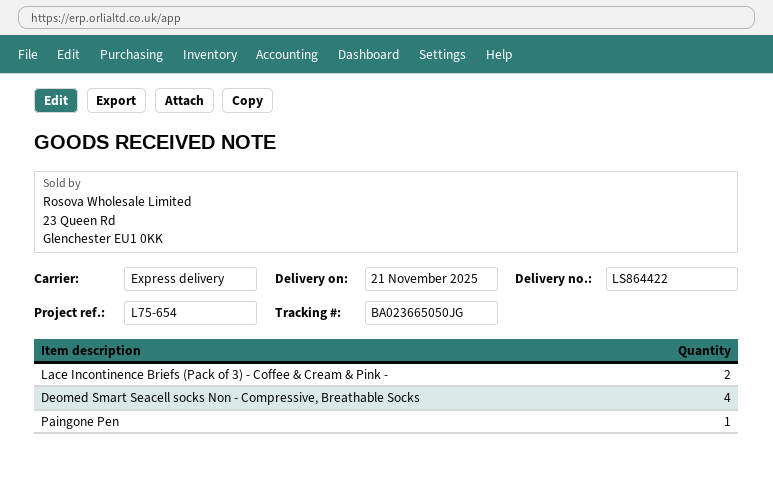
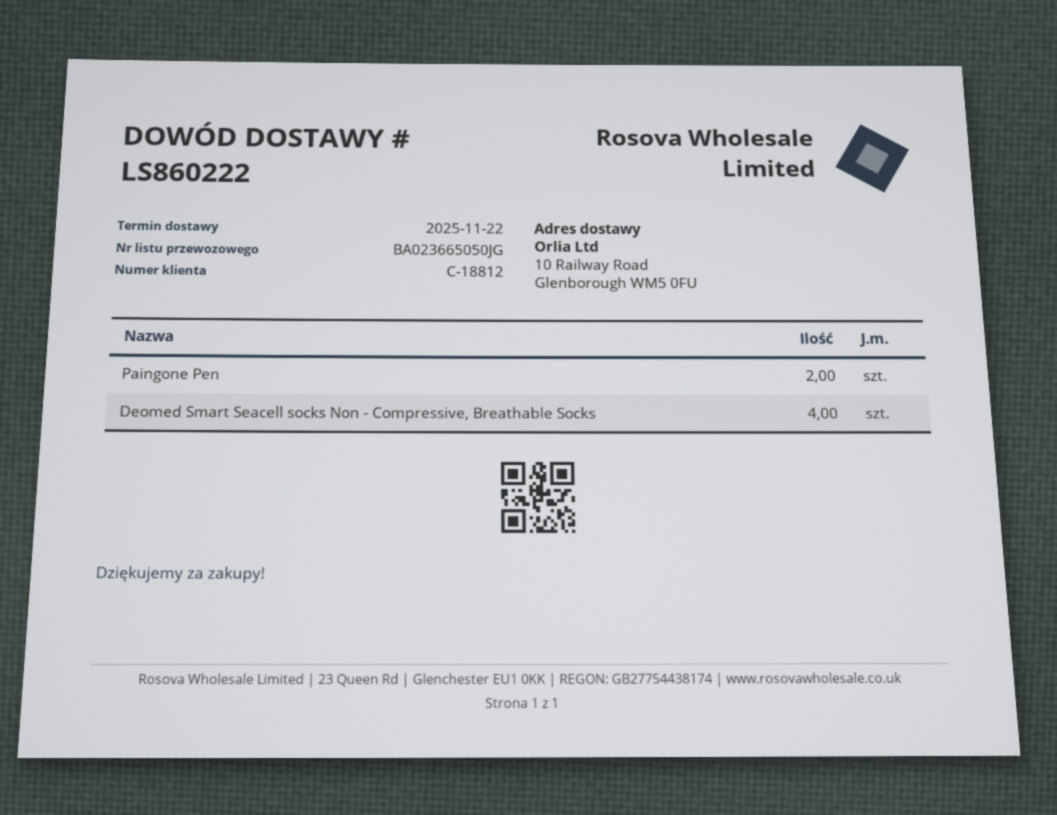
delivery note number: LS864422 -> LS860222
delivery date: 2025-11-21 -> 2025-11-22
Lace Incontinence Briefs (Pack of 3) - Coffee & Cream & Pink -: 2 -> none
Paingone Pen: 1 -> 2

